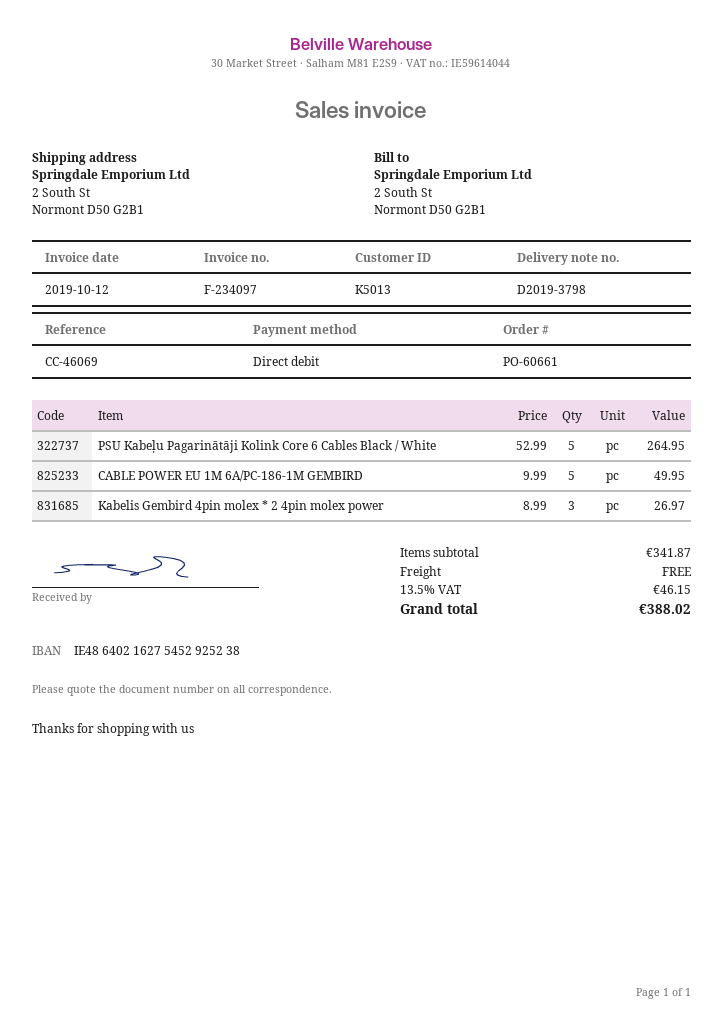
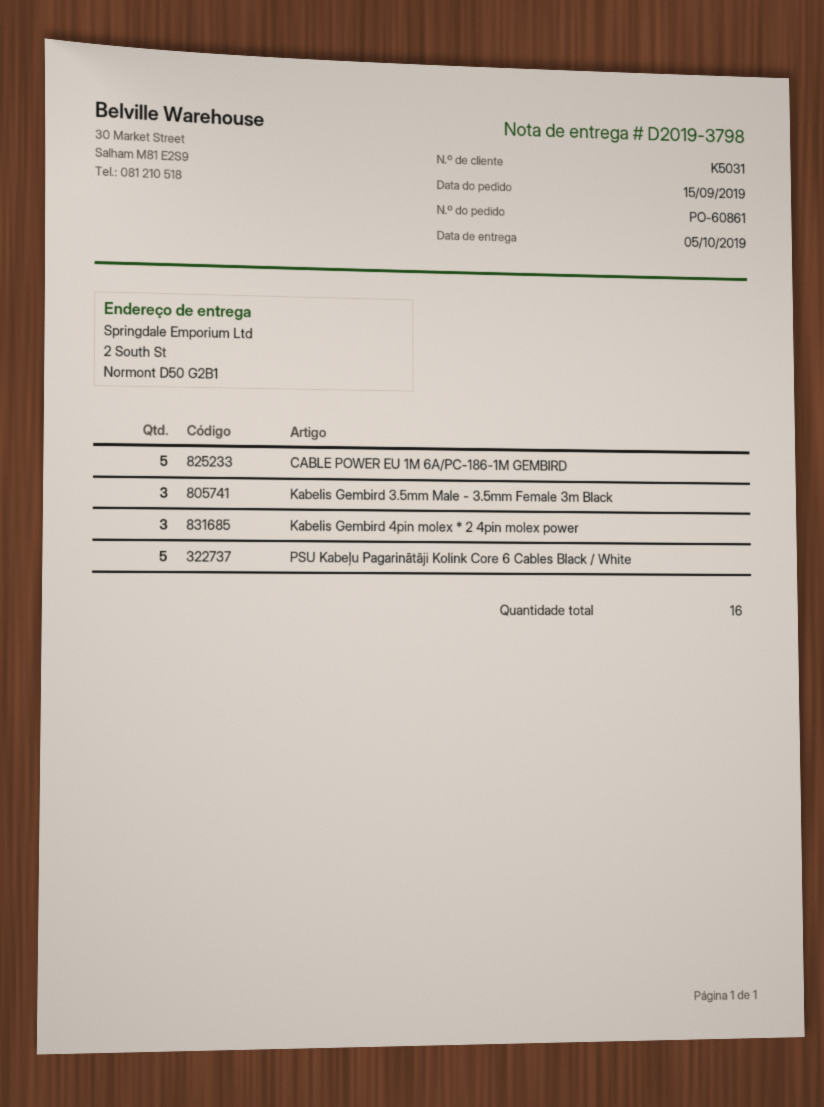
order number: PO-60661 -> PO-60861
customer number: K5013 -> K5031
Kabelis Gembird 3.5mm Male - 3.5mm Female 3m Black: none -> 3

